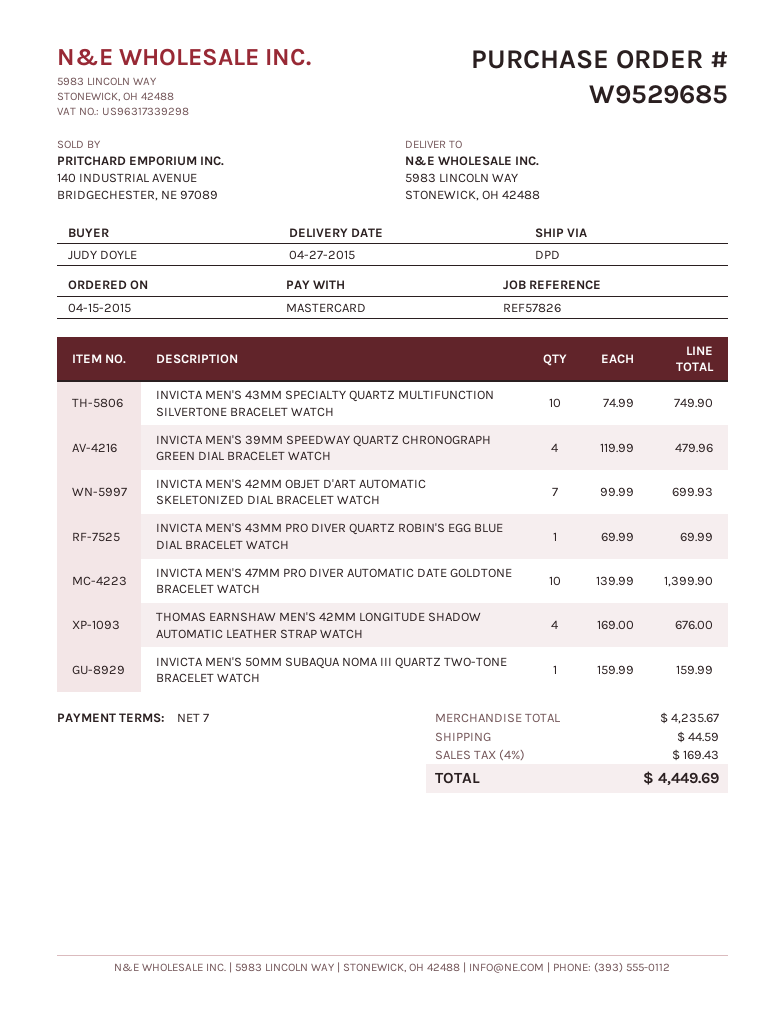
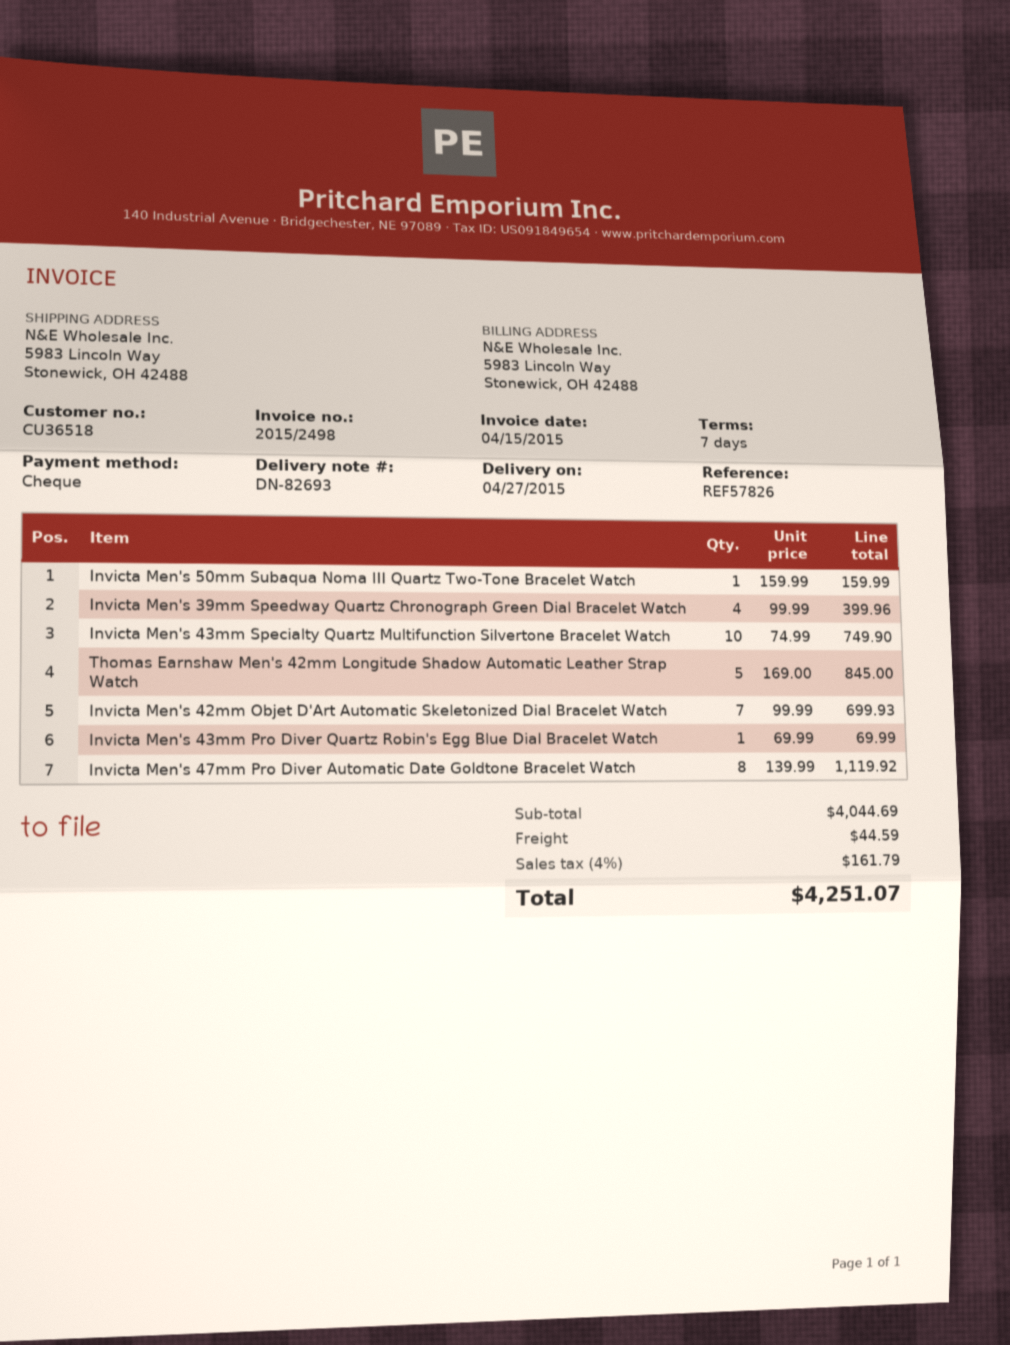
payment method: Mastercard -> cheque
INVICTA MEN'S 39MM SPEEDWAY QUARTZ CHRONOGRAPH GREEN DIAL BRACELET WATCH: 4 x 119.99 = 479.96 -> 4 x 99.99 = 399.96
INVICTA MEN'S 47MM PRO DIVER AUTOMATIC DATE GOLDTONE BRACELET WATCH: 10 x 139.99 = 1399.90 -> 8 x 139.99 = 1119.92
THOMAS EARNSHAW MEN'S 42MM LONGITUDE SHADOW AUTOMATIC LEATHER STRAP WATCH: 4 x 169.00 = 676.00 -> 5 x 169.00 = 845.00
subtotal: 4235.67 -> 4044.69
tax: 4% = 169.43 -> 4% = 161.79
total: 4449.69 -> 4251.07

